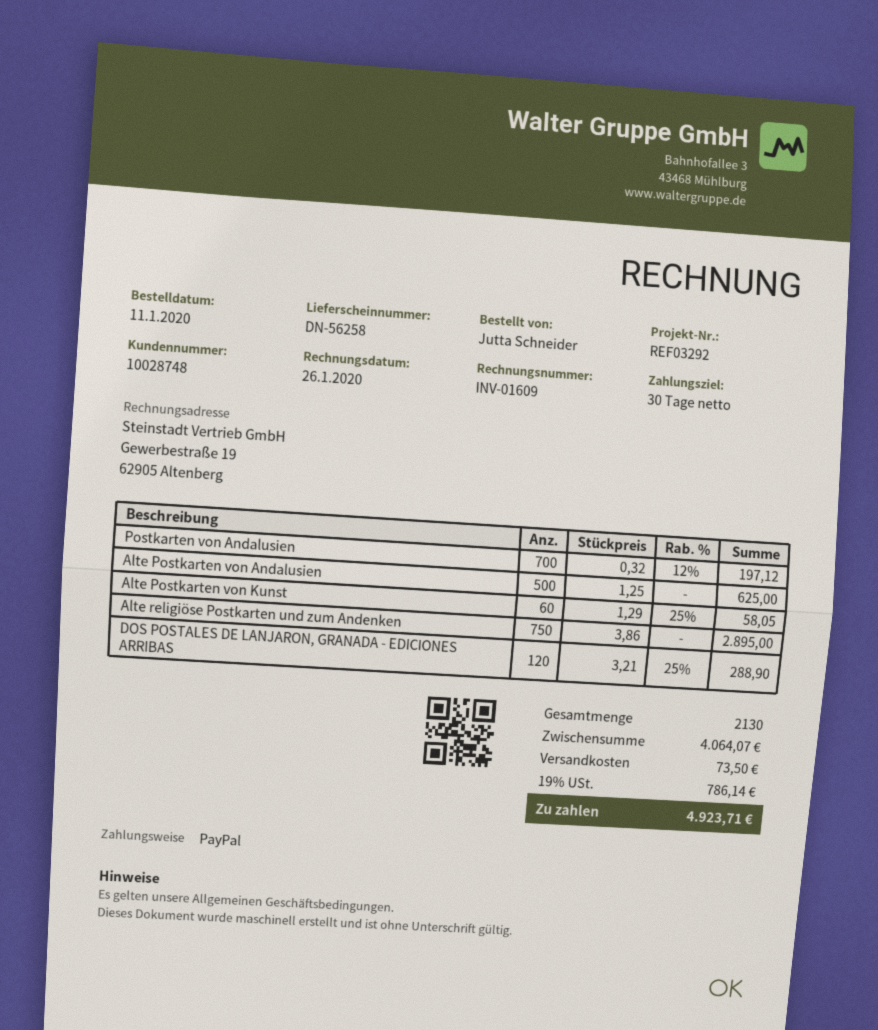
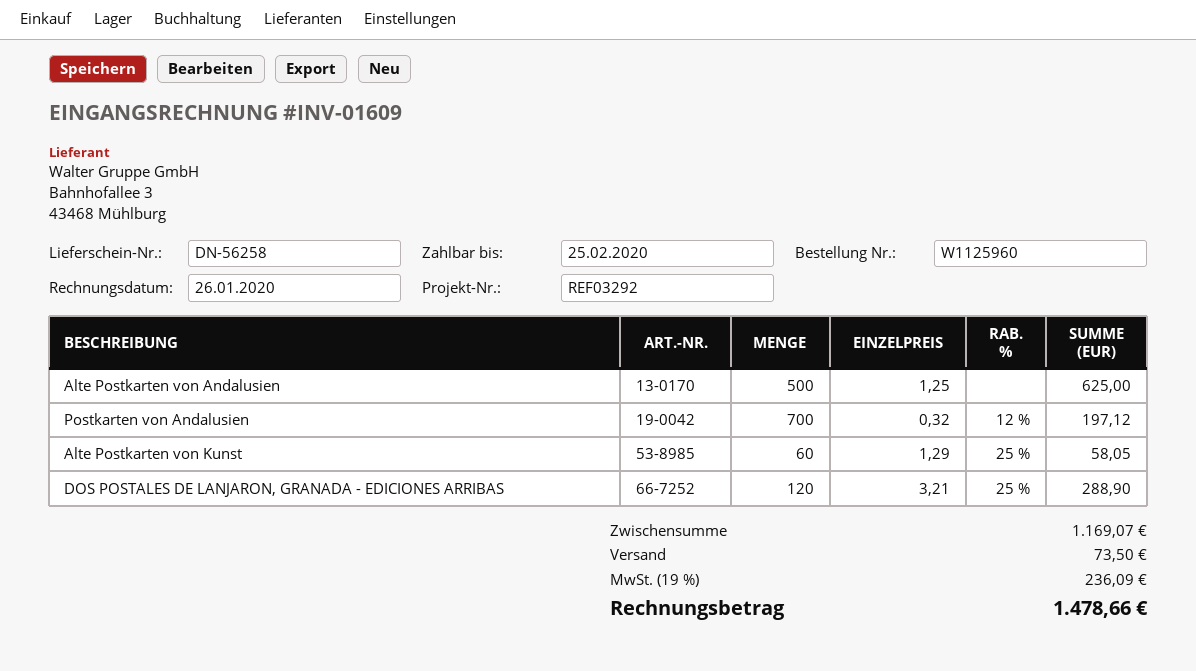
Alte religiöse Postkarten und zum Andenken: 750 x 3.86 = 2895.00 -> none
subtotal: 4064.07 -> 1169.07
tax: 19% = 786.14 -> 19% = 236.09
total: 4923.71 -> 1478.66

